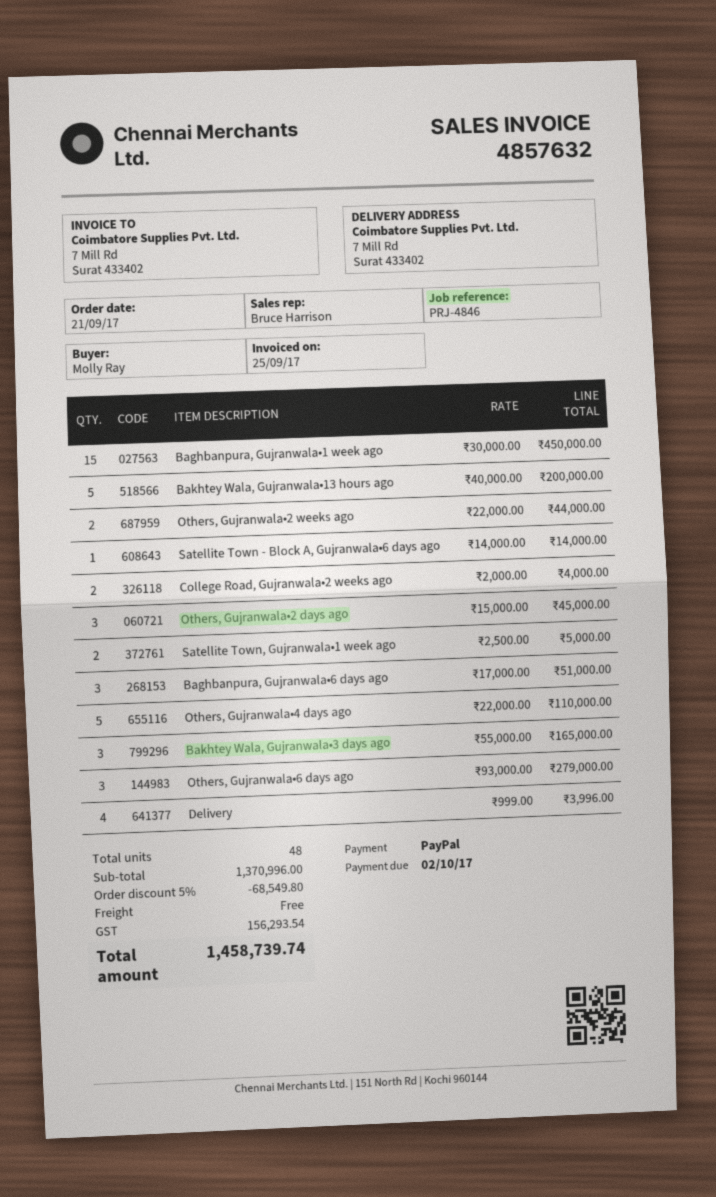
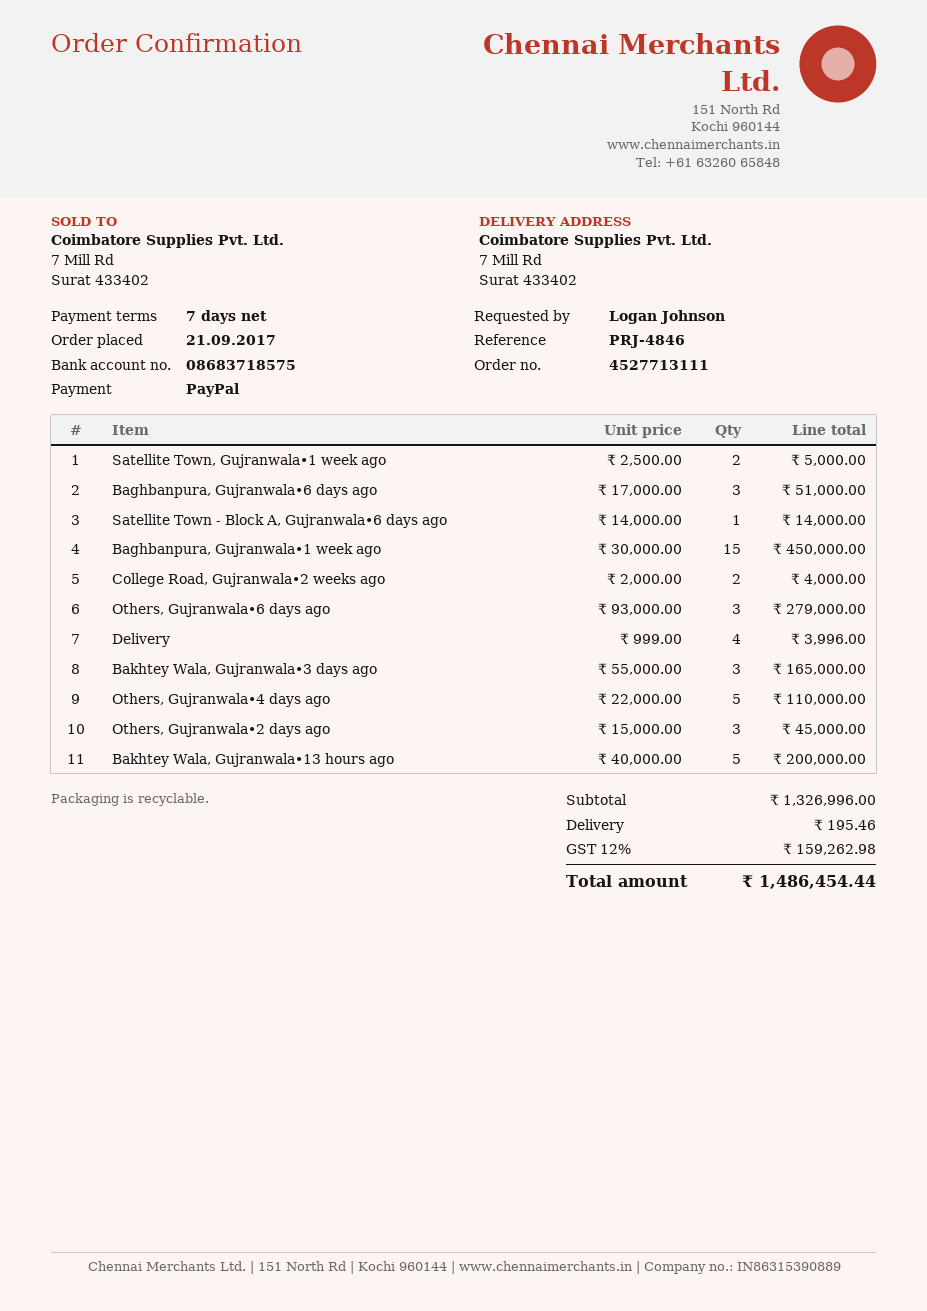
ordered by: Molly Ray -> Logan Johnson
Others, Gujranwala•2 weeks ago: 2 x 22000.00 = 44000.00 -> none
subtotal: 1370996.00 -> 1326996.00
discount: 5% = 68549.80 -> none
shipping: 0.00 -> 195.46
tax: 156293.54 -> 159262.98
total: 1458739.74 -> 1486454.44

